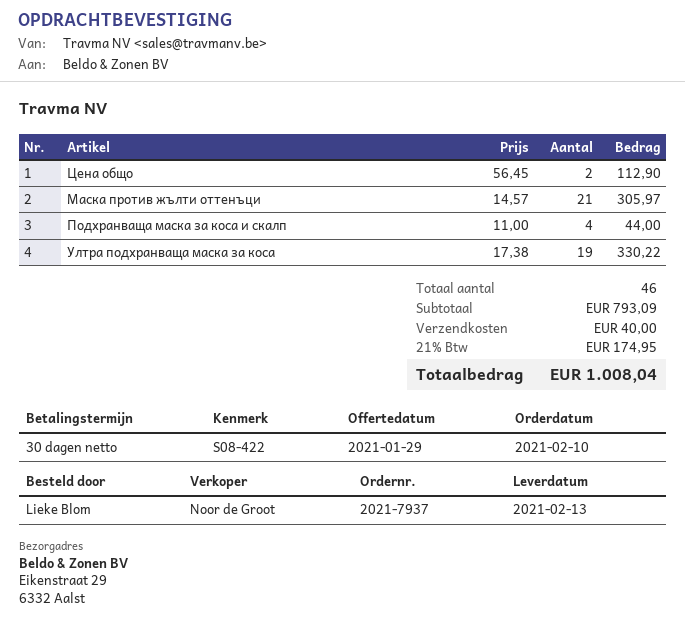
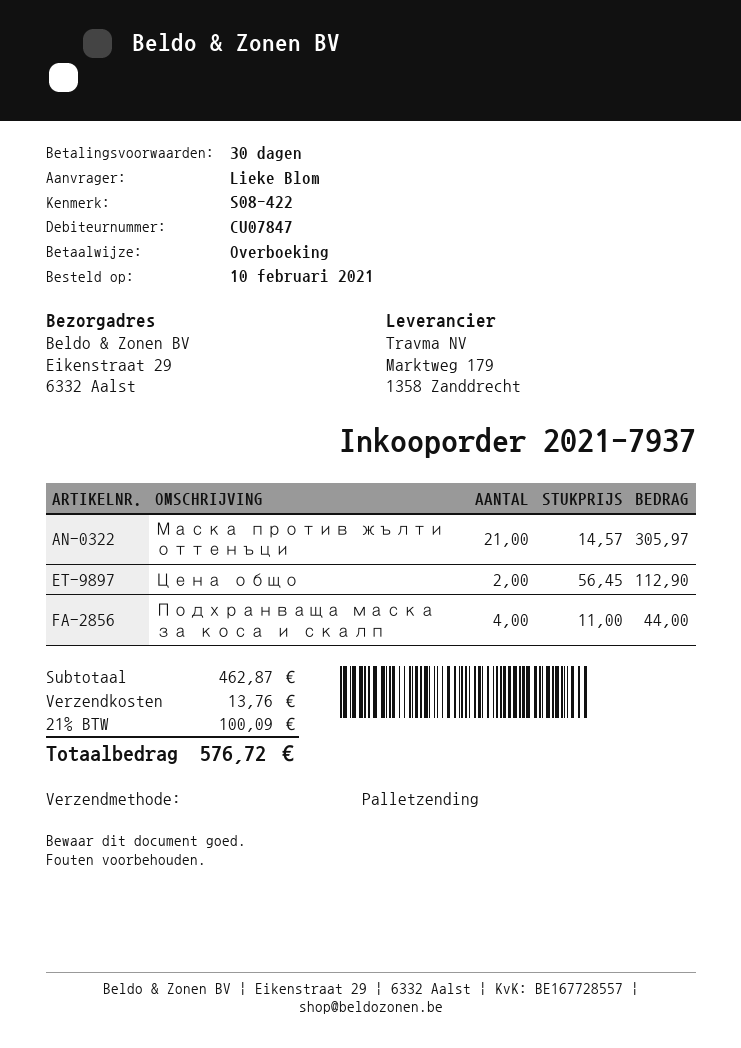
Ултра подхранваща маска за коса: 19 x 17.38 = 330.22 -> none
subtotal: 793.09 -> 462.87
shipping: 40.00 -> 13.76
tax: 21% = 174.95 -> 21% = 100.09
total: 1008.04 -> 576.72

